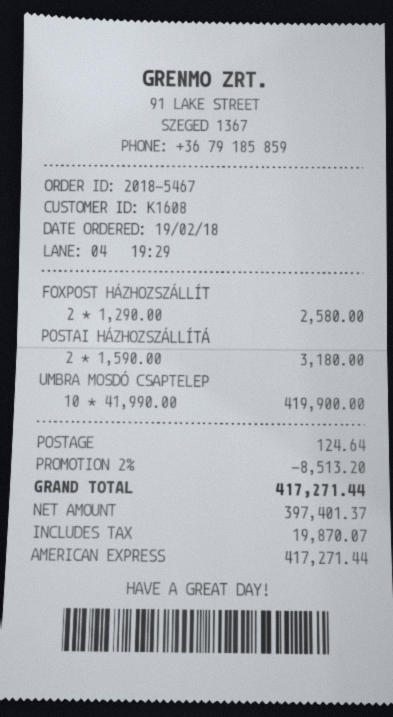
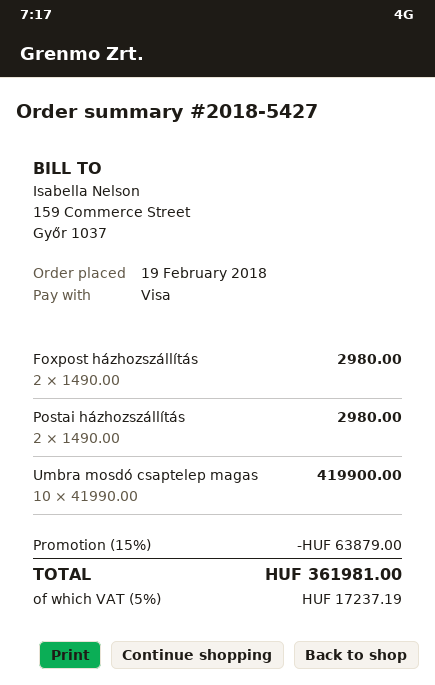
order number: 2018-5467 -> 2018-5427
payment method: American Express -> Visa
FOXPOST HÁZHOZSZÁLLÍT: 2 x 1290.00 = 2580.00 -> 2 x 1490.00 = 2980.00
POSTAI HÁZHOZSZÁLLÍTÁ: 2 x 1590.00 = 3180.00 -> 2 x 1490.00 = 2980.00
discount: 2% = 8513.20 -> 15% = 63879.00
shipping: 124.64 -> none
tax: 19870.07 -> 17237.19
total: 417271.44 -> 361981.00

